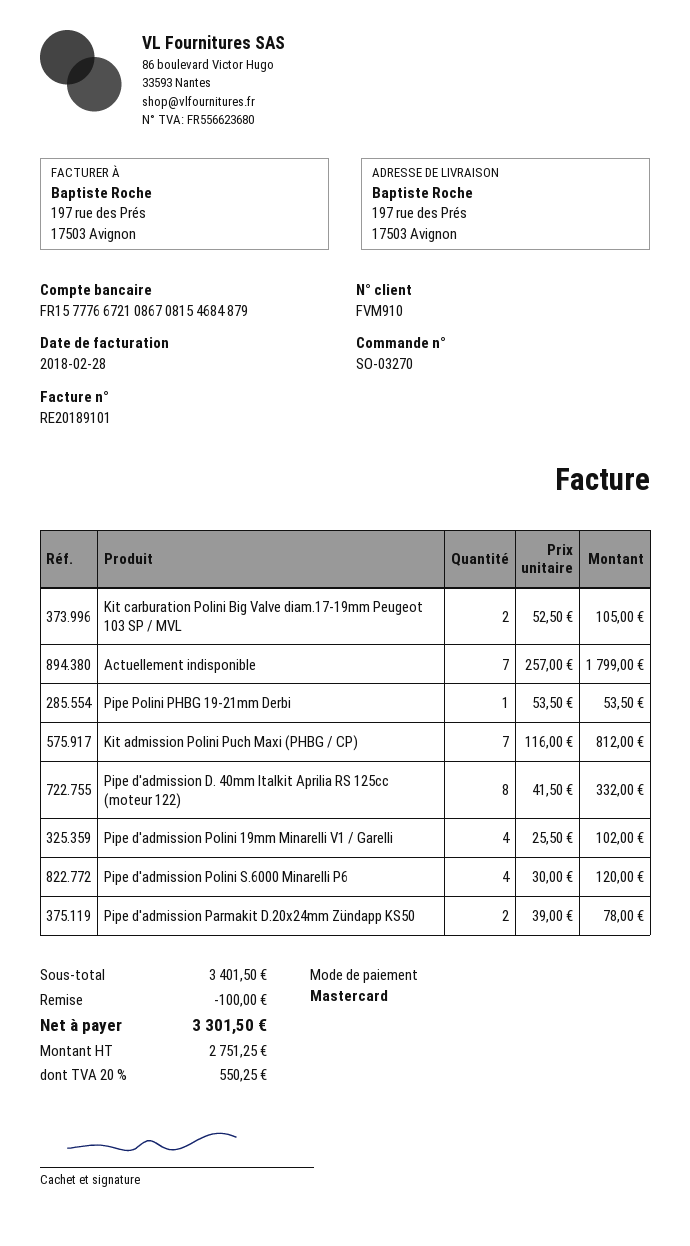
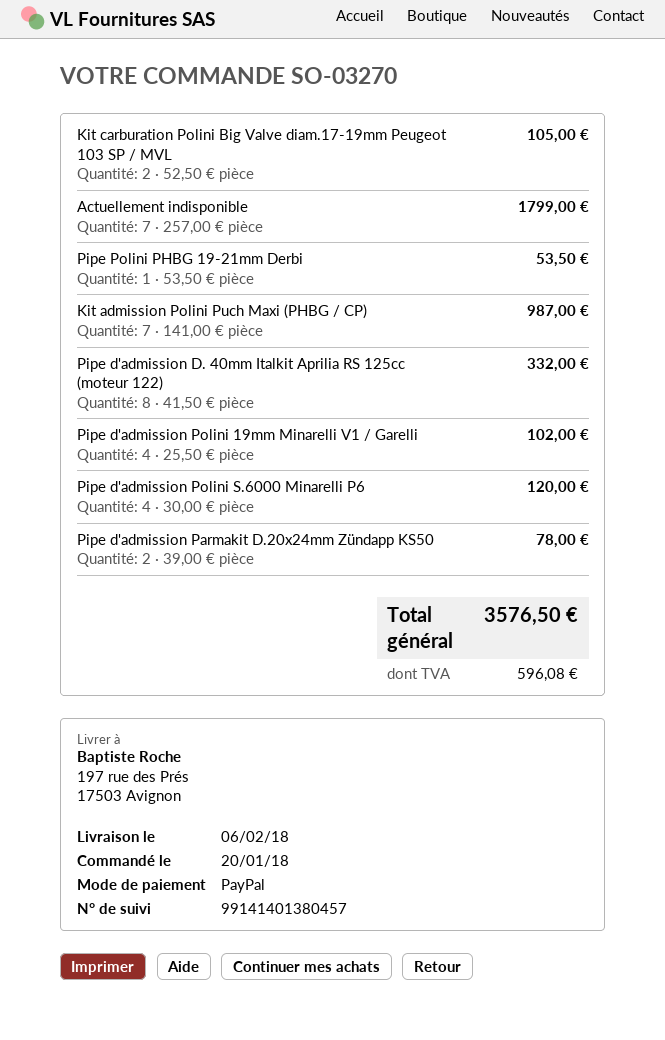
payment method: Mastercard -> PayPal
Kit admission Polini Puch Maxi (PHBG / CP): 7 x 116.00 = 812.00 -> 7 x 141.00 = 987.00
discount: 100.00 -> none
tax: 550.25 -> 596.08
total: 3301.50 -> 3576.50

